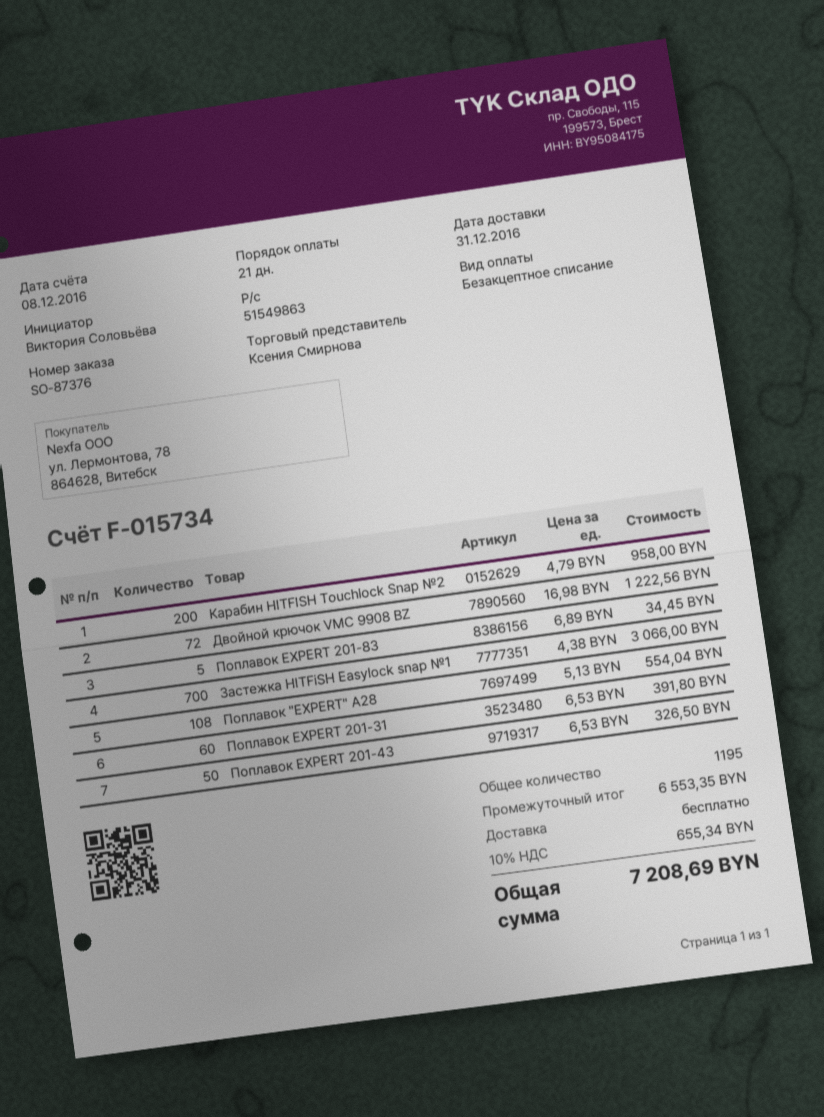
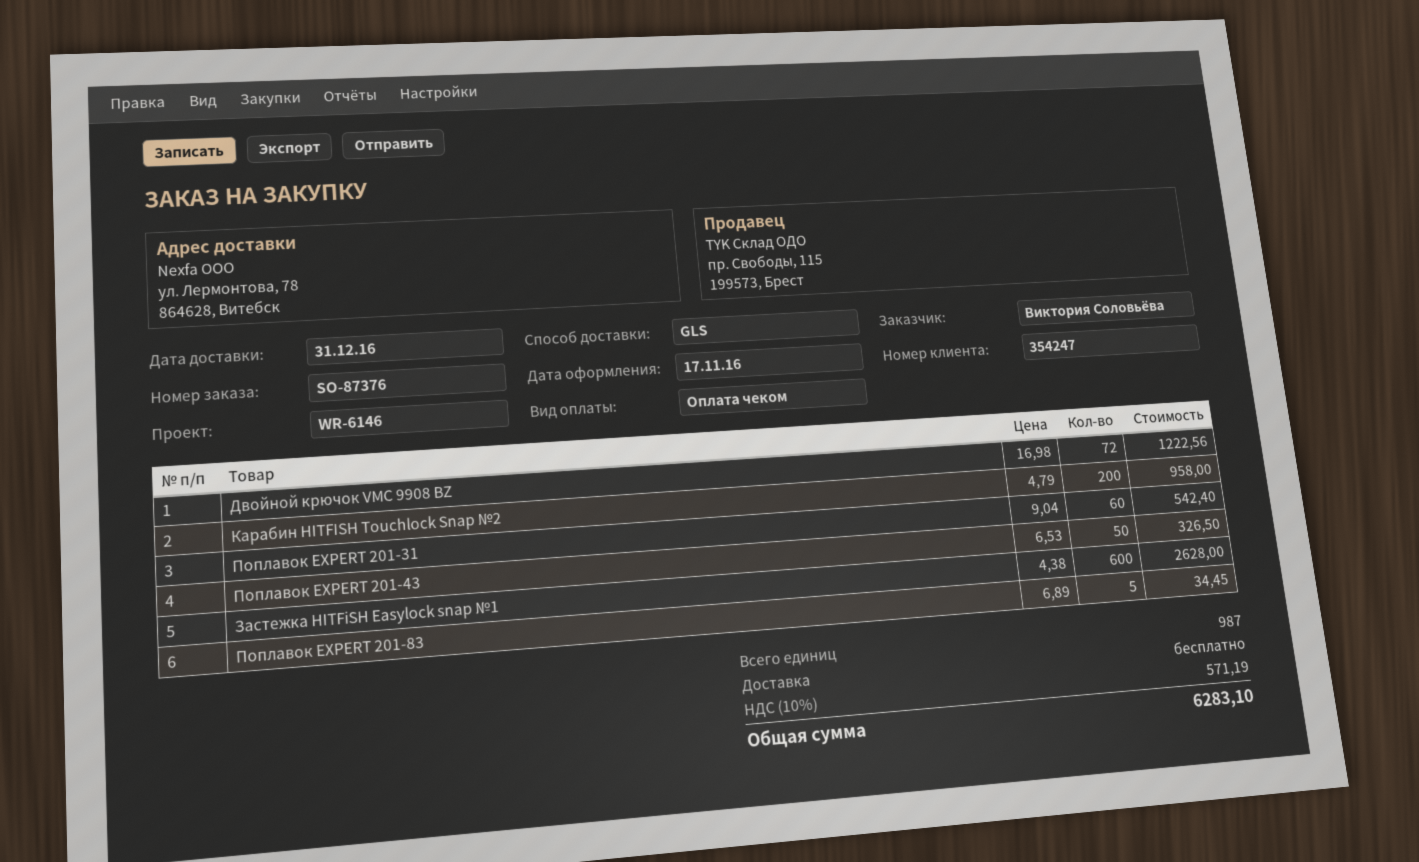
payment method: direct debit -> cheque
Застежка HITFiSH Easylock snap №1: 700 x 4.38 = 3066.00 -> 600 x 4.38 = 2628.00
Поплавок "EXPERT" A28: 108 x 5.13 = 554.04 -> none
Поплавок EXPERT 201-31: 60 x 6.53 = 391.80 -> 60 x 9.04 = 542.40
total quantity: 1195 -> 987
tax: 10% = 655.34 -> 10% = 571.19
total: 7208.69 -> 6283.10

